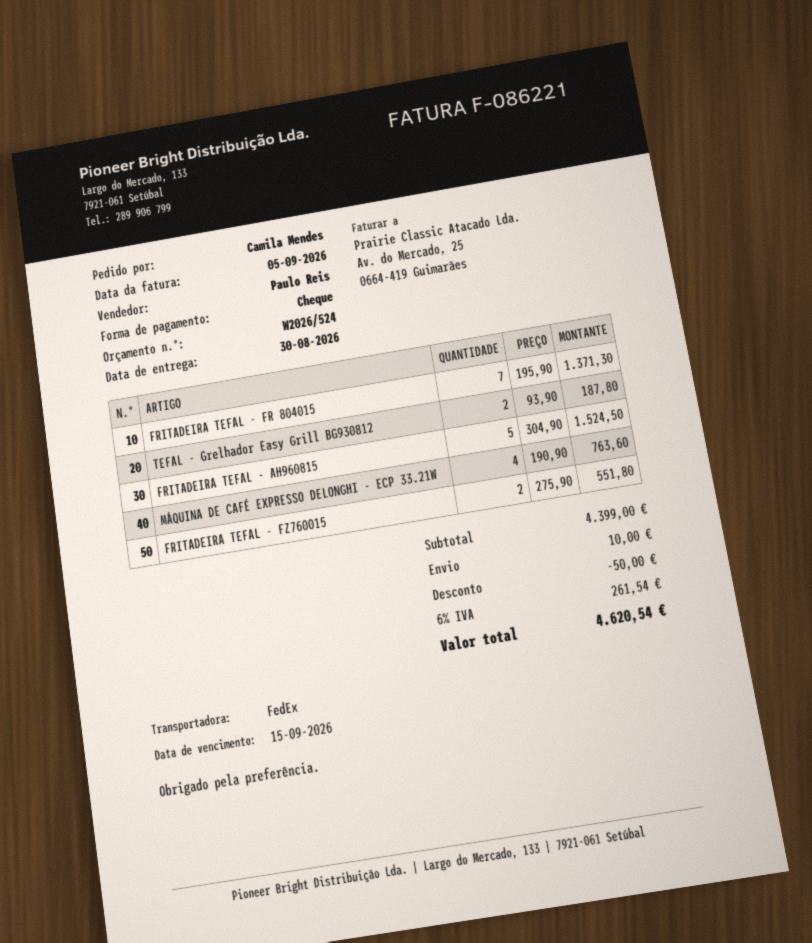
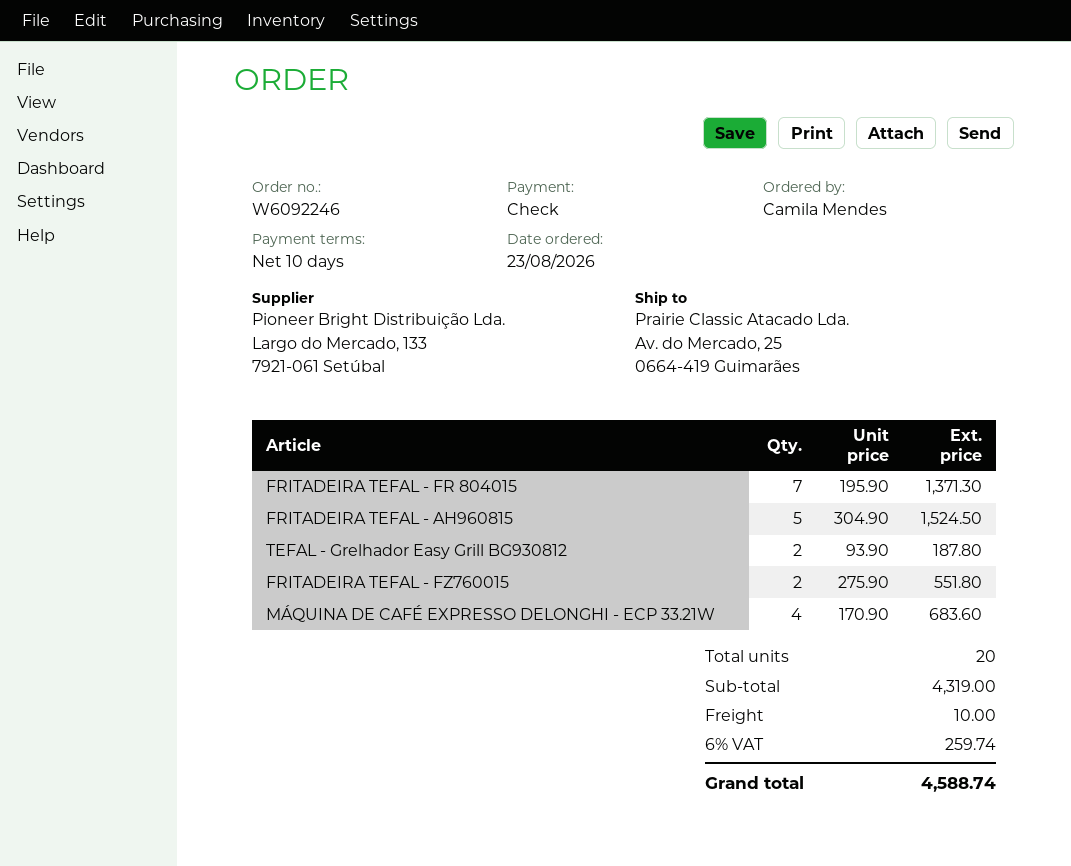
MÁQUINA DE CAFÉ EXPRESSO DELONGHI - ECP 33.21W: 4 x 190.90 = 763.60 -> 4 x 170.90 = 683.60
subtotal: 4399.00 -> 4319.00
discount: 50.00 -> none
tax: 6% = 261.54 -> 6% = 259.74
total: 4620.54 -> 4588.74

